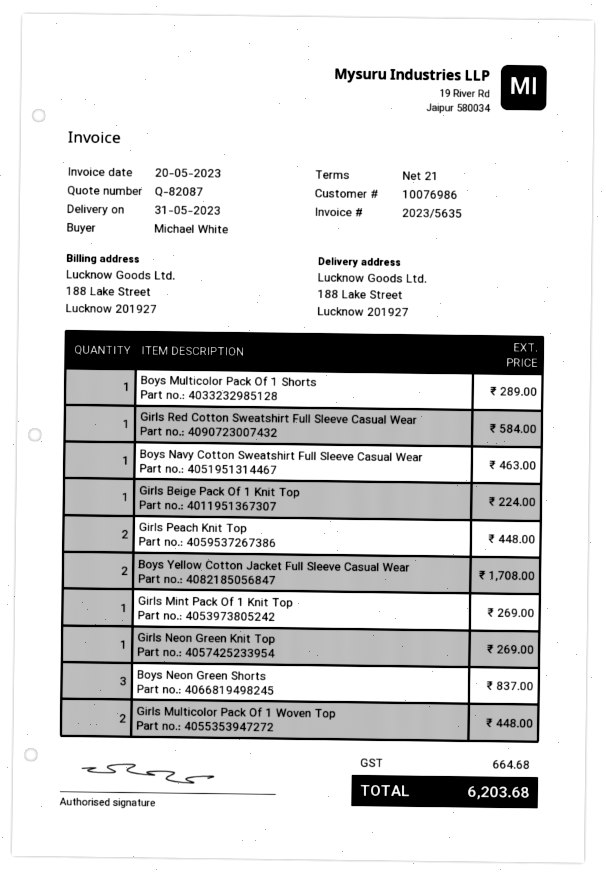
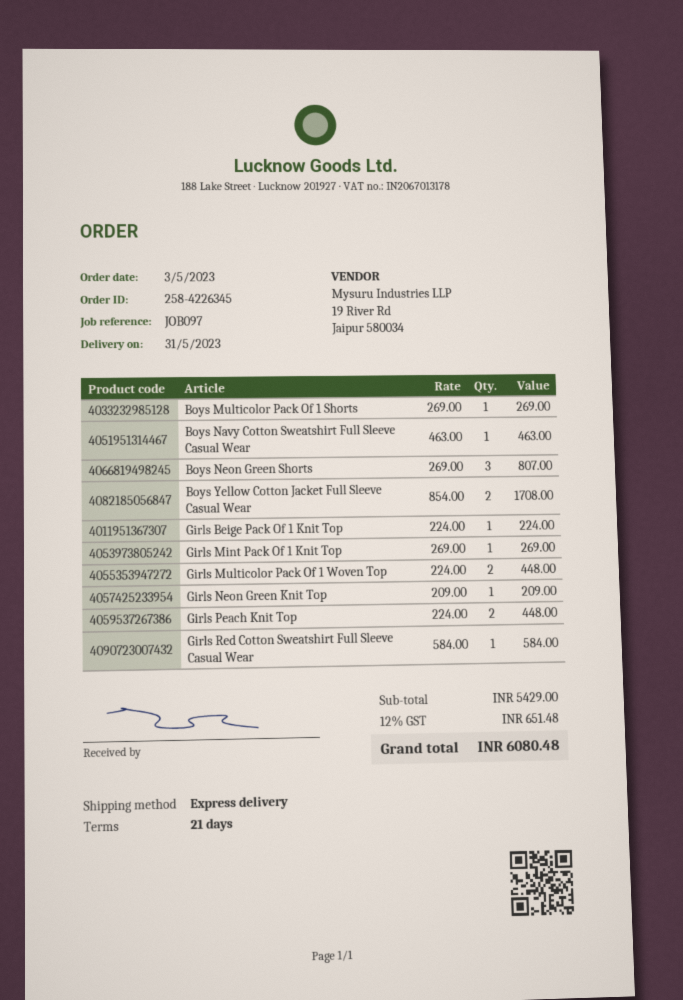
Boys Multicolor Pack Of 1 Shorts: 1 for 289.00 -> 1 for 269.00
Girls Neon Green Knit Top: 1 for 269.00 -> 1 for 209.00
Boys Neon Green Shorts: 3 for 837.00 -> 3 for 807.00
tax: 664.68 -> 651.48
total: 6203.68 -> 6080.48

